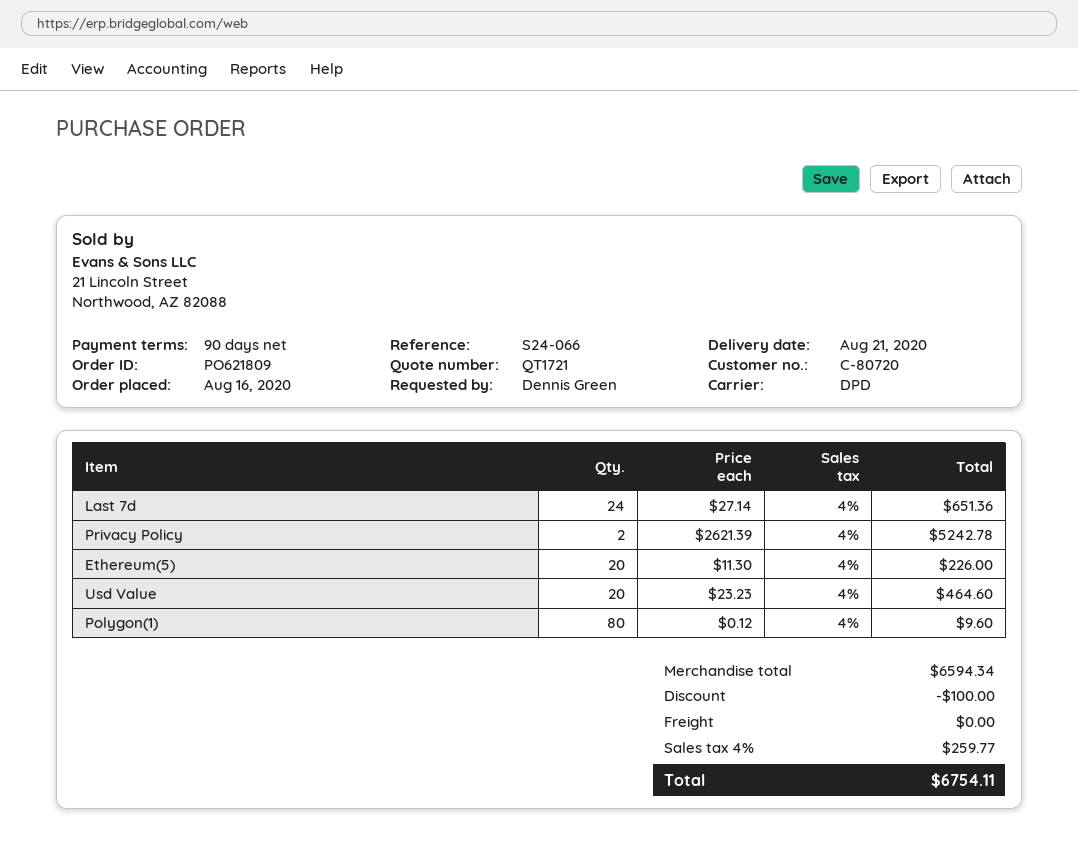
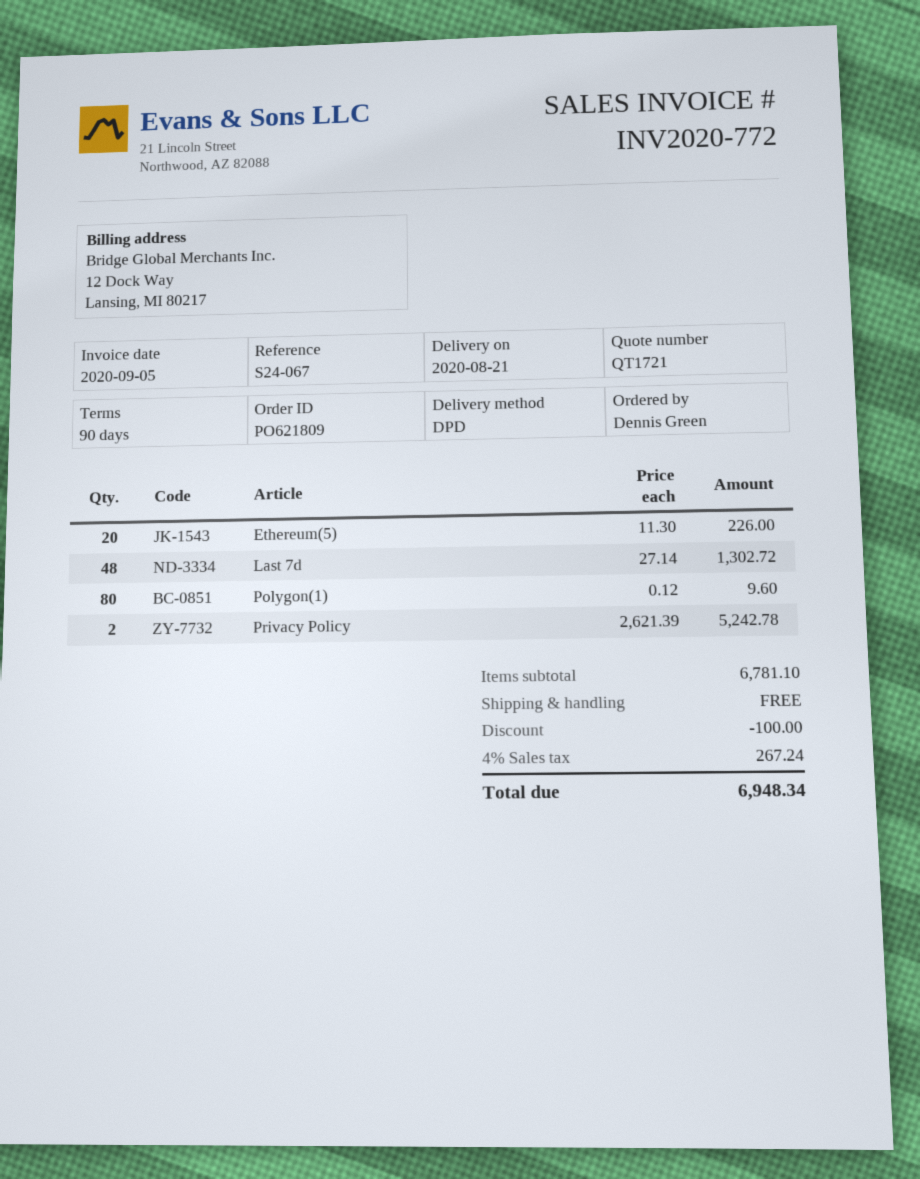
reference: S24-066 -> S24-067
Last 7d: 24 x 27.14 = 651.36 -> 48 x 27.14 = 1302.72
Usd Value: 20 x 23.23 = 464.60 -> none
subtotal: 6594.34 -> 6781.10
tax: 4% = 259.77 -> 4% = 267.24
total: 6754.11 -> 6948.34

